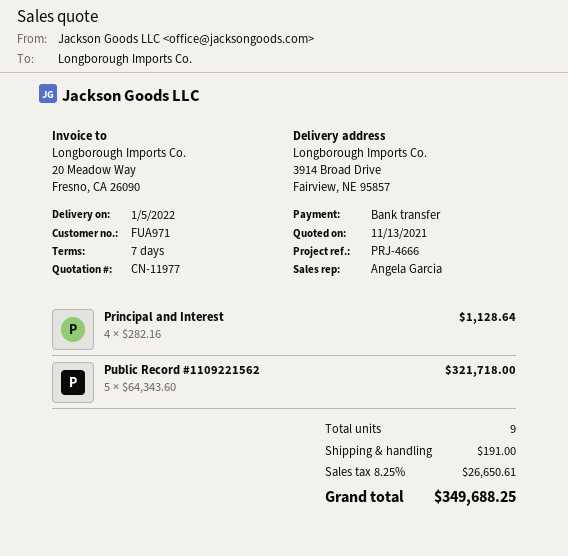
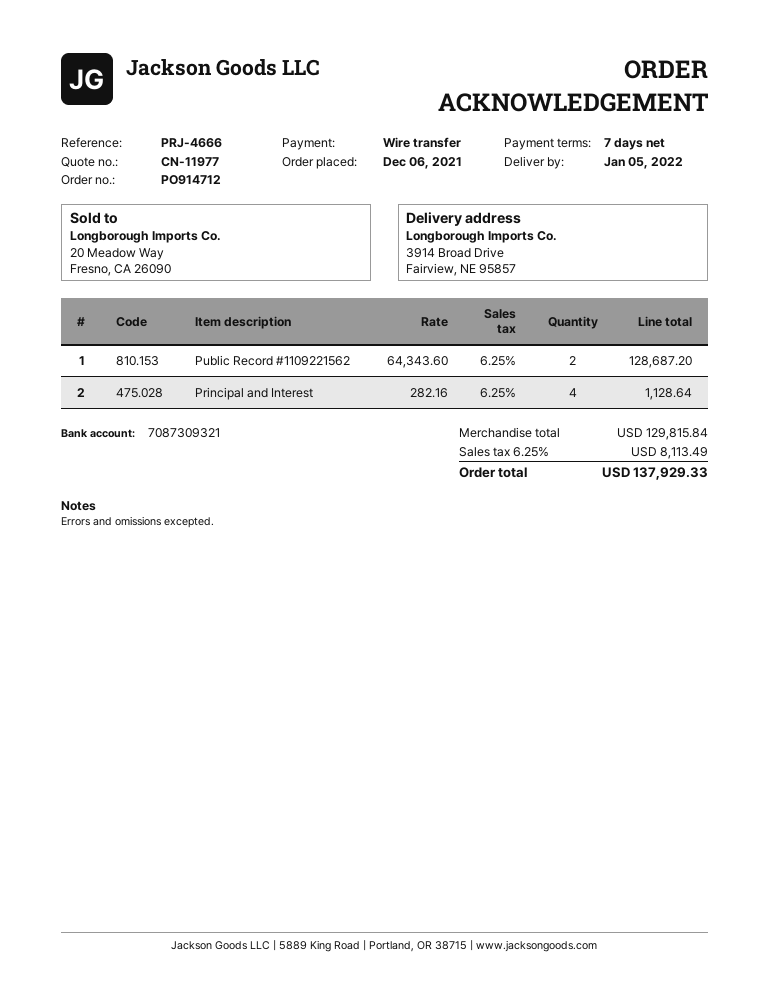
Public Record #1109221562: 5 x 64343.60 = 321718.00 -> 2 x 64343.60 = 128687.20
shipping: 191.00 -> none
tax: 8.25% = 26650.61 -> 6.25% = 8113.49
total: 349688.25 -> 137929.33

